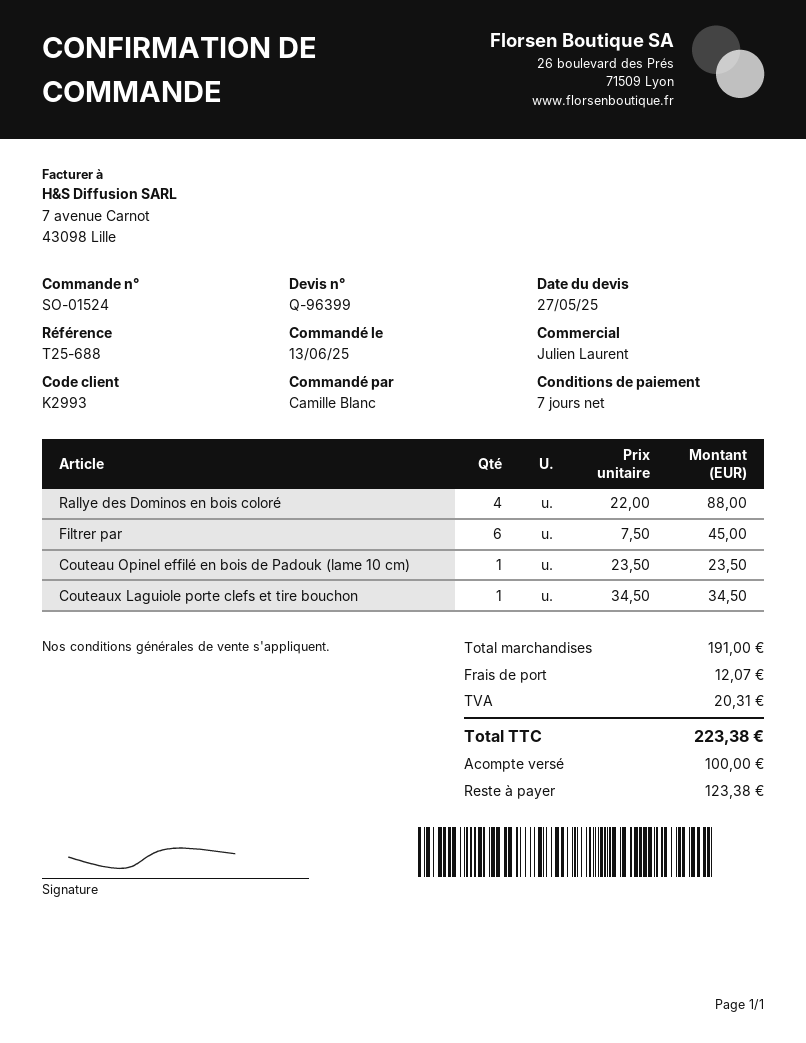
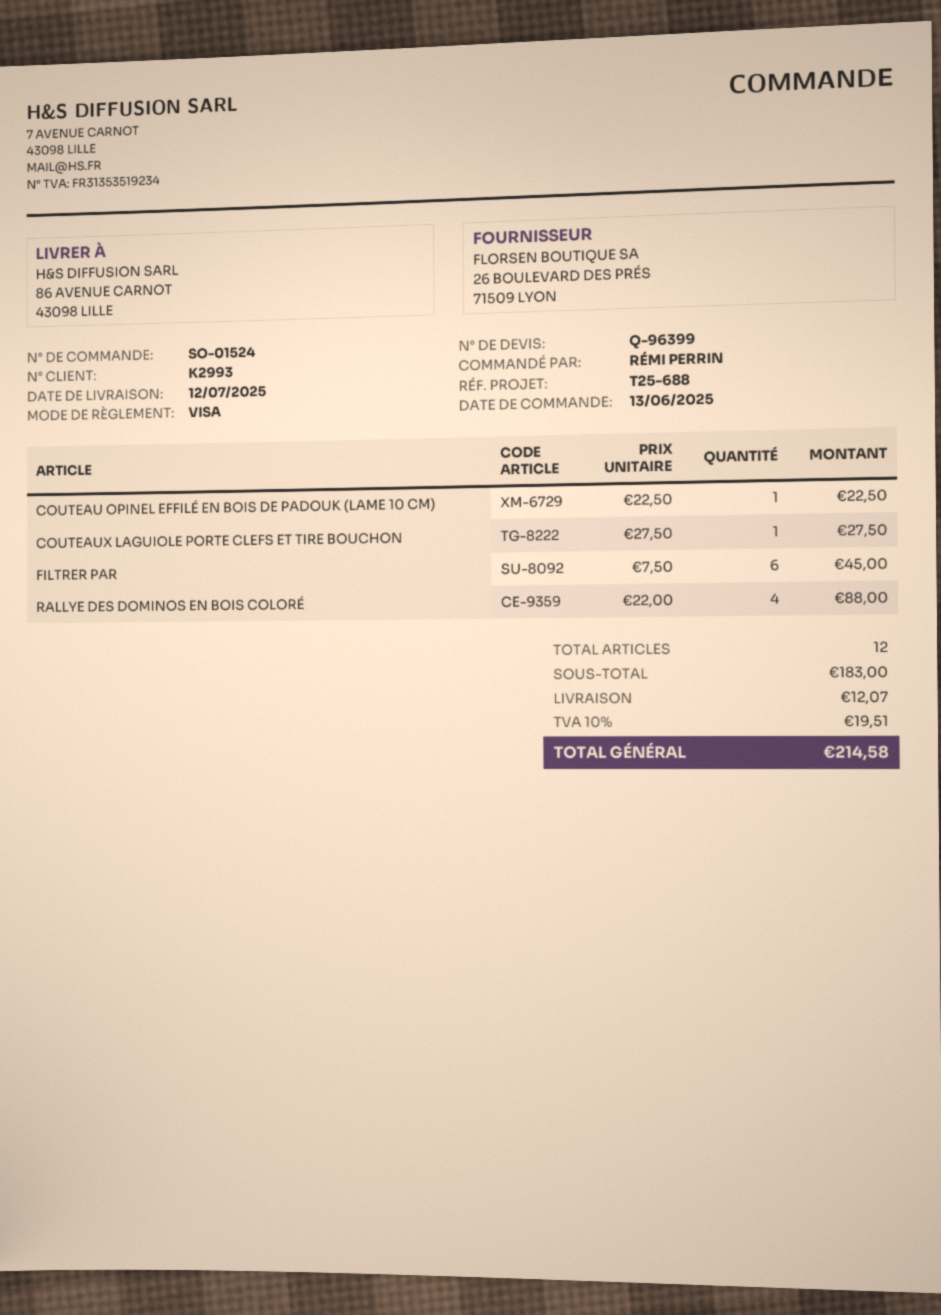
ordered by: Camille Blanc -> RÉMI PERRIN
Couteau Opinel effilé en bois de Padouk (lame 10 cm): 1 x 23.50 = 23.50 -> 1 x 22.50 = 22.50
Couteaux Laguiole porte clefs et tire bouchon: 1 x 34.50 = 34.50 -> 1 x 27.50 = 27.50
subtotal: 191.00 -> 183.00
tax: 20.31 -> 19.51
total: 223.38 -> 214.58

